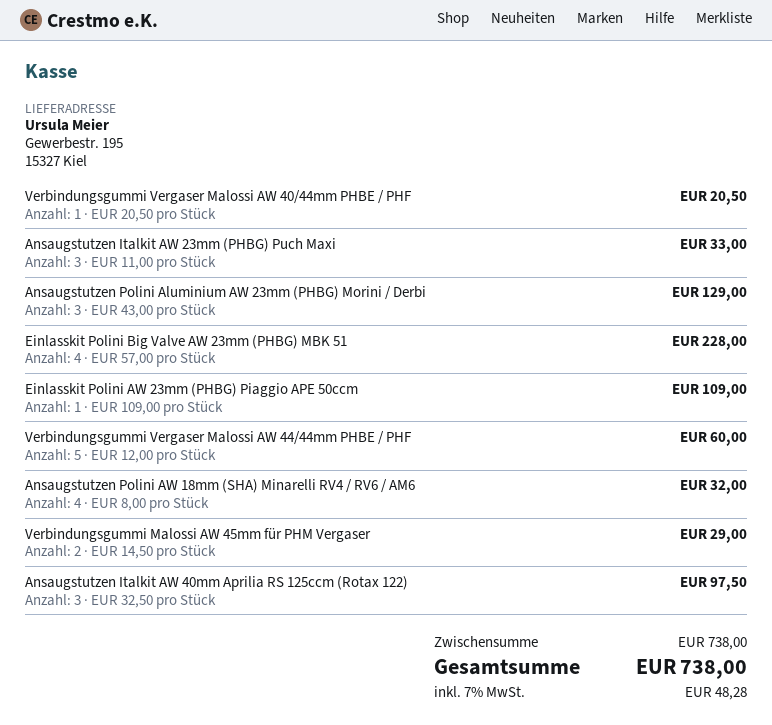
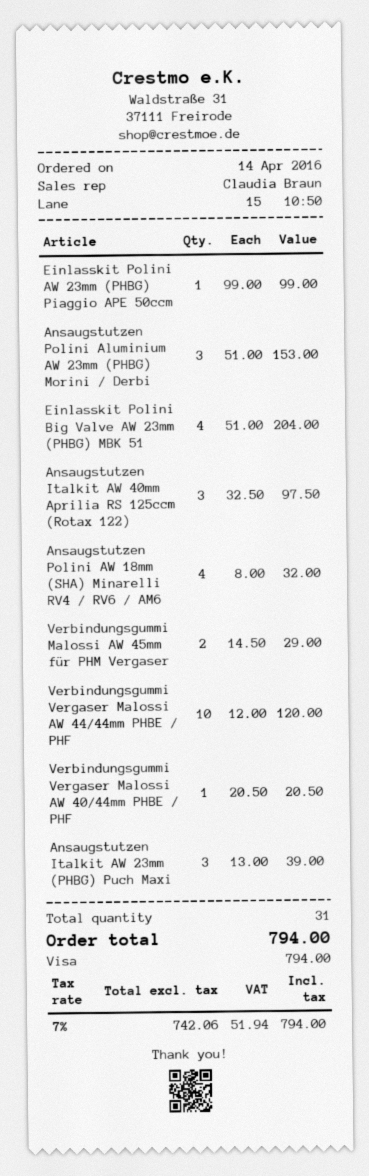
Ansaugstutzen Italkit AW 23mm (PHBG) Puch Maxi: 3 x 11.00 = 33.00 -> 3 x 13.00 = 39.00
Ansaugstutzen Polini Aluminium AW 23mm (PHBG) Morini / Derbi: 3 x 43.00 = 129.00 -> 3 x 51.00 = 153.00
Einlasskit Polini Big Valve AW 23mm (PHBG) MBK 51: 4 x 57.00 = 228.00 -> 4 x 51.00 = 204.00
Einlasskit Polini AW 23mm (PHBG) Piaggio APE 50ccm: 1 x 109.00 = 109.00 -> 1 x 99.00 = 99.00
Verbindungsgummi Vergaser Malossi AW 44/44mm PHBE / PHF: 5 x 12.00 = 60.00 -> 10 x 12.00 = 120.00
tax: 7% = 48.28 -> 7% = 51.94
total: 738.00 -> 794.00

